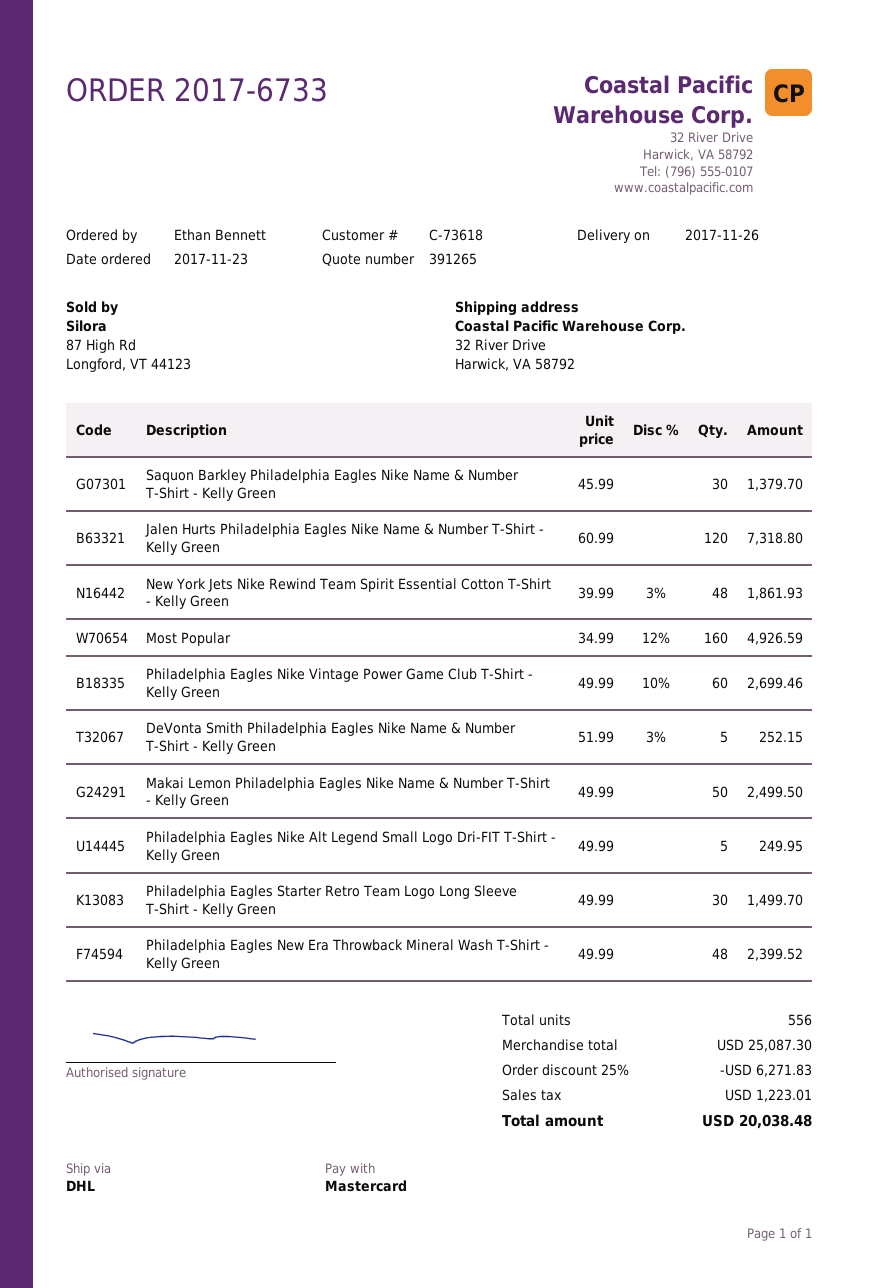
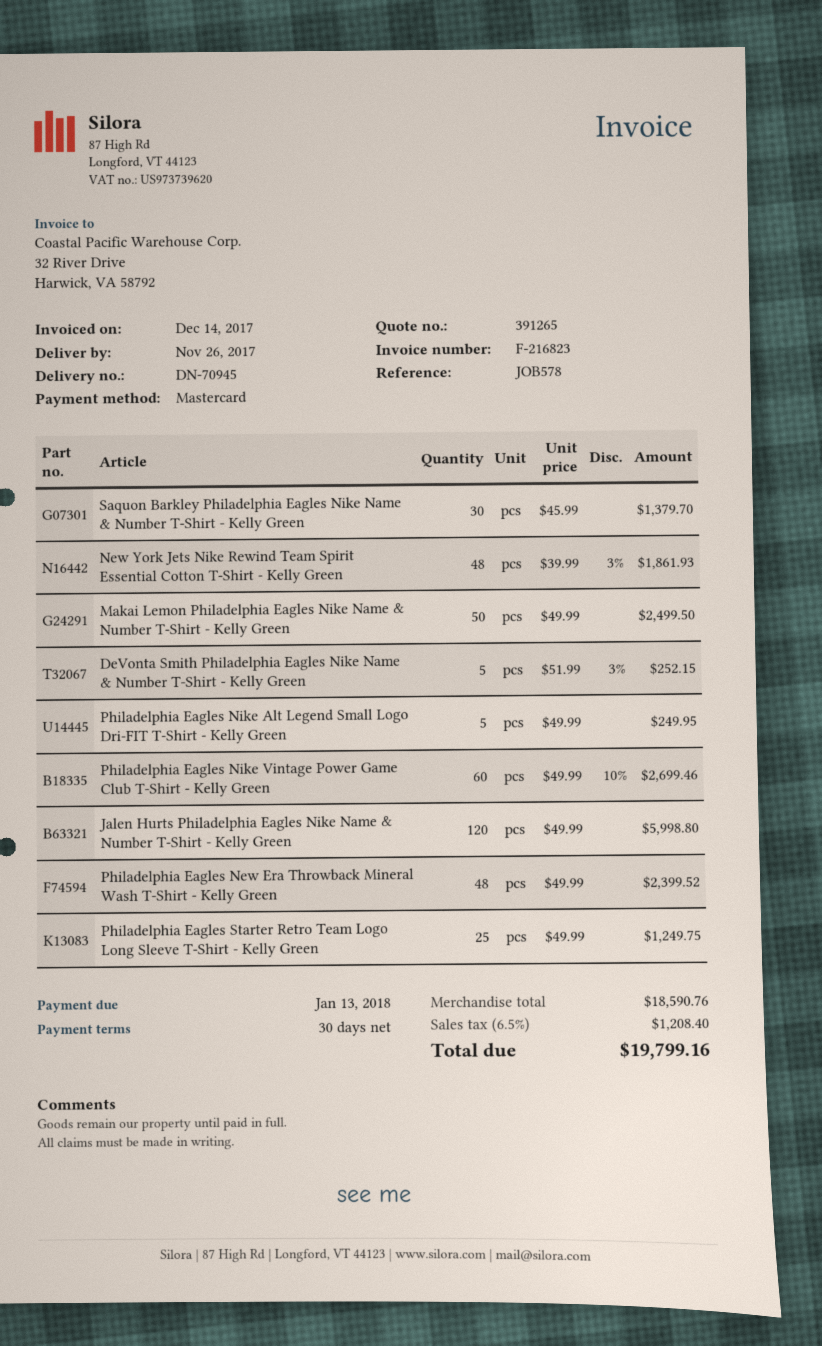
Jalen Hurts Philadelphia Eagles Nike Name & Number T-Shirt - Kelly Green: 120 x 60.99 = 7318.80 -> 120 x 49.99 = 5998.80
Most Popular: 160 x 34.99 - 12% = 4926.59 -> none
Philadelphia Eagles Starter Retro Team Logo Long Sleeve T-Shirt - Kelly Green: 30 x 49.99 = 1499.70 -> 25 x 49.99 = 1249.75
subtotal: 25087.30 -> 18590.76
discount: 25% = 6271.83 -> none
tax: 1223.01 -> 1208.40
total: 20038.48 -> 19799.16

